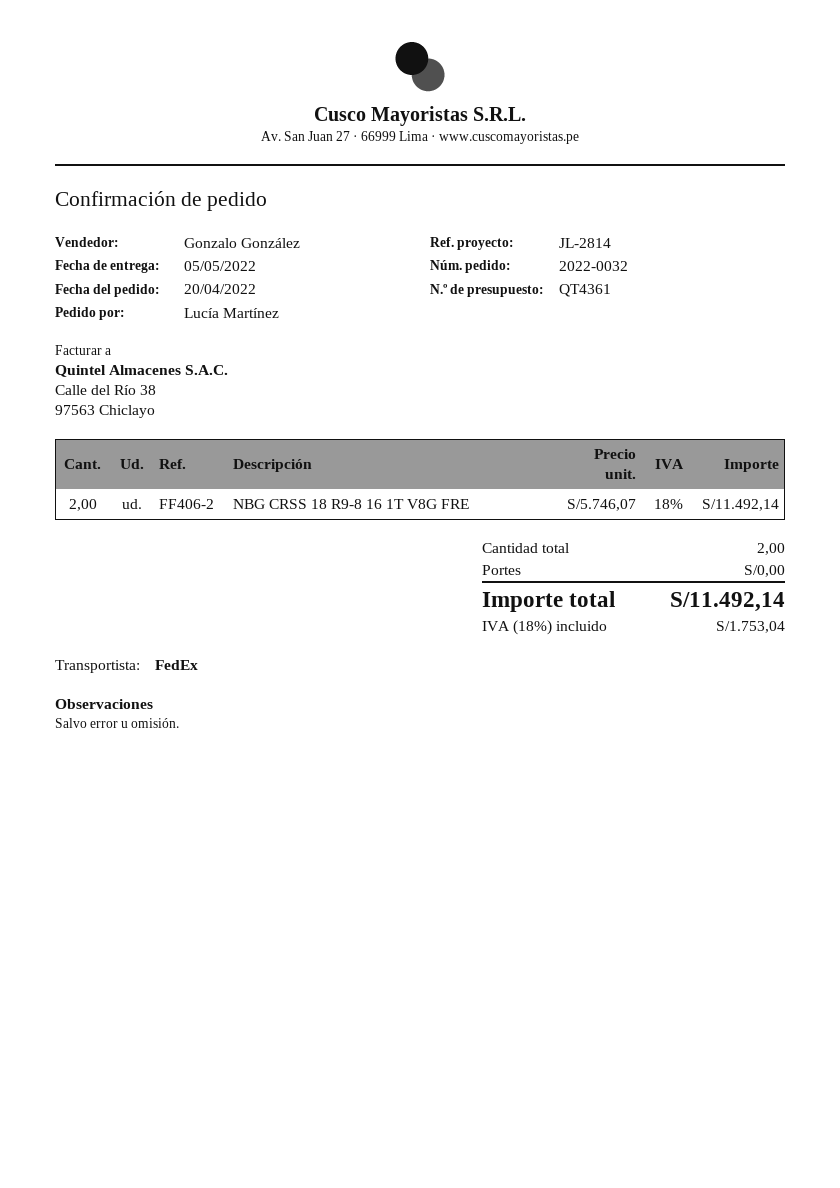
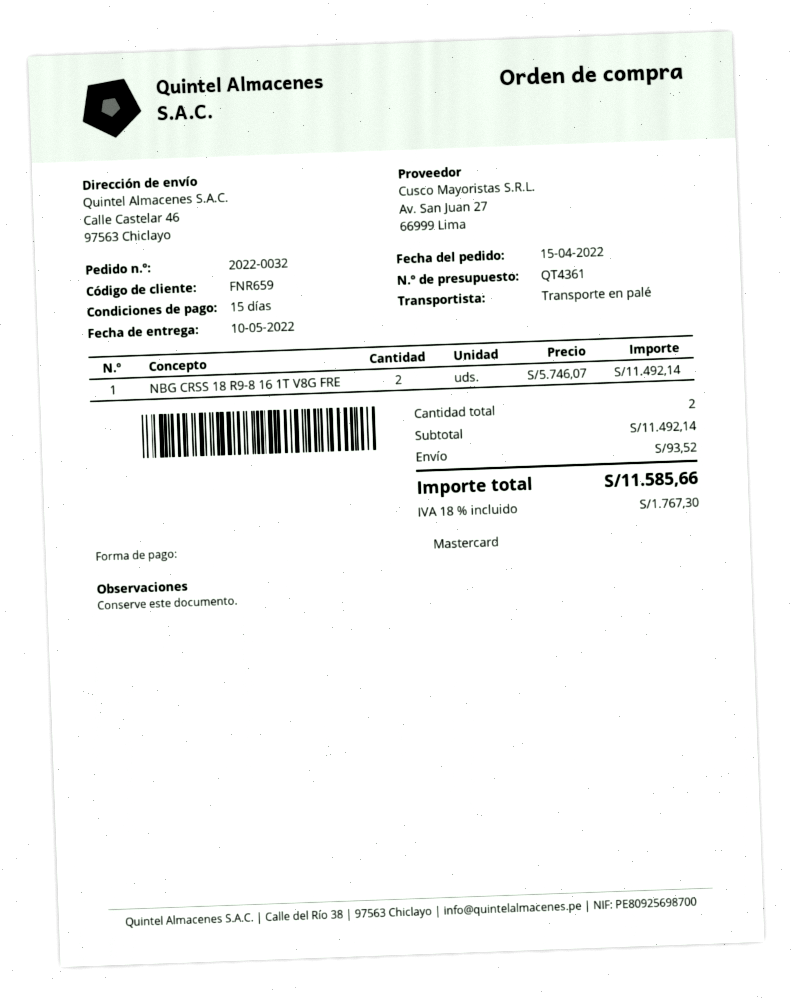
order date: 2022-04-20 -> 2022-04-15
delivery date: 2022-05-05 -> 2022-05-10
shipping method: FedEx -> pallet freight
shipping: 0.00 -> 93.52
tax: 18% = 1753.04 -> 18% = 1767.30
total: 11492.14 -> 11585.66

